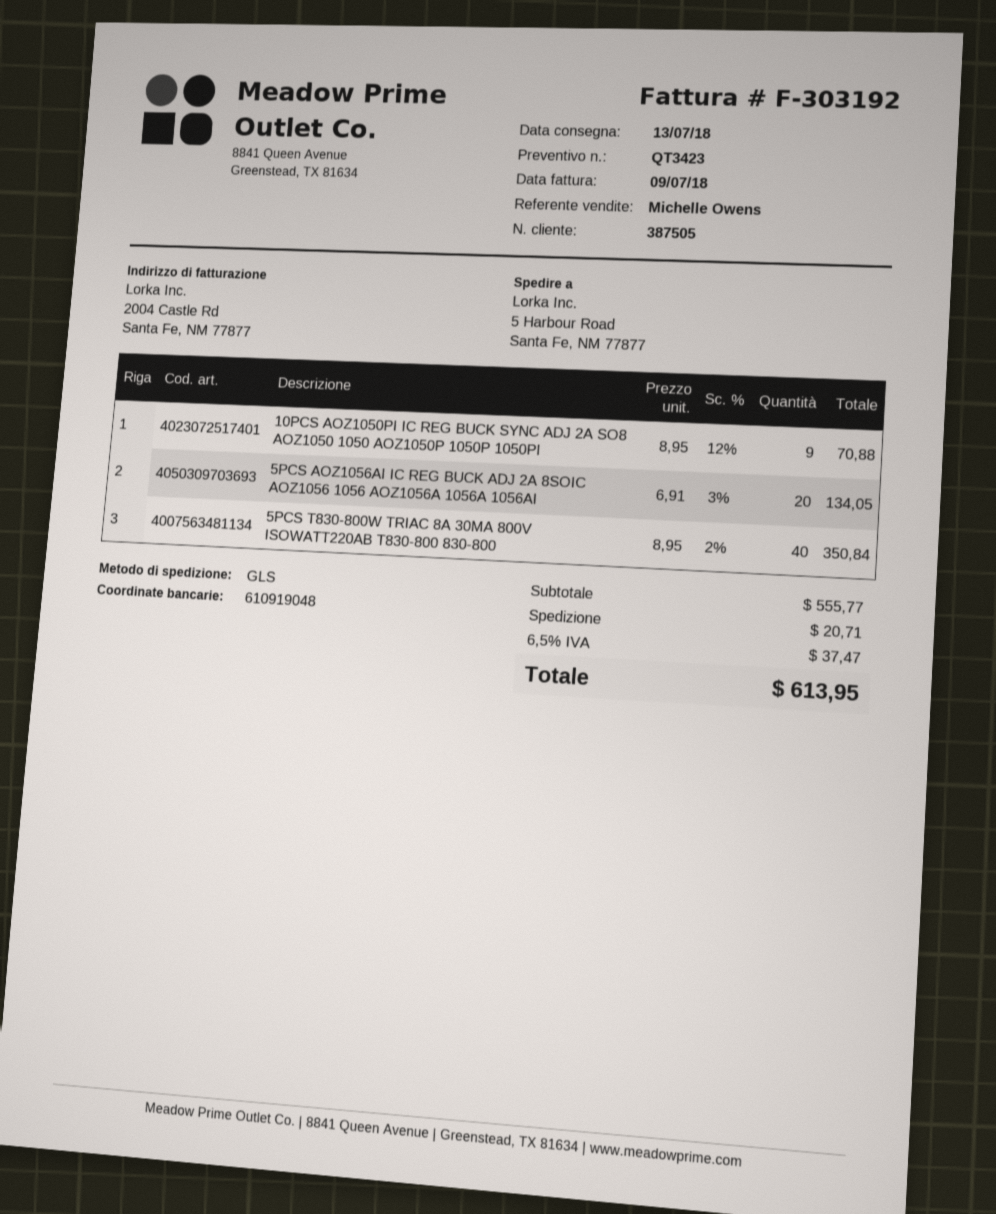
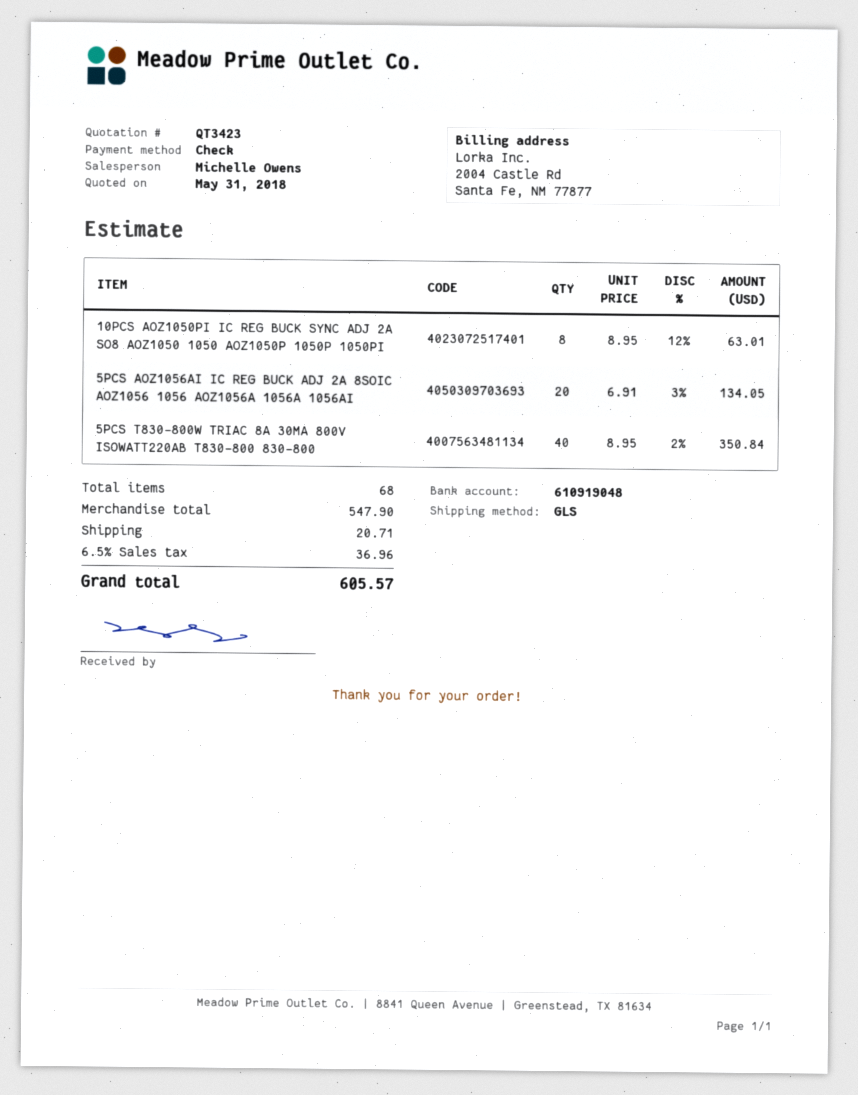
10PCS AOZ1050PI IC REG BUCK SYNC ADJ 2A SO8 AOZ1050 1050 AOZ1050P 1050P 1050PI: 9 x 8.95 - 12% = 70.88 -> 8 x 8.95 - 12% = 63.01
subtotal: 555.77 -> 547.90
tax: 6.5% = 37.47 -> 6.5% = 36.96
total: 613.95 -> 605.57

